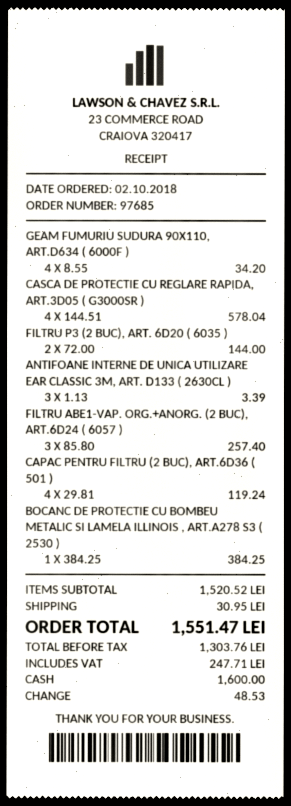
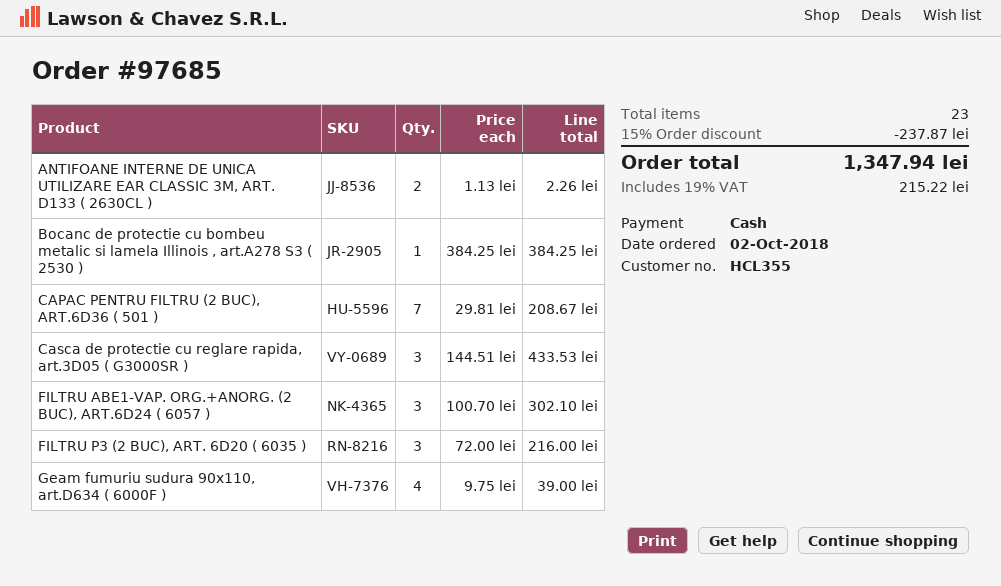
GEAM FUMURIU SUDURA 90X110, ART.D634 ( 6000F ): 4 x 8.55 = 34.20 -> 4 x 9.75 = 39.00
CASCA DE PROTECTIE CU REGLARE RAPIDA, ART.3D05 ( G3000SR ): 4 x 144.51 = 578.04 -> 3 x 144.51 = 433.53
FILTRU P3 (2 BUC), ART. 6D20 ( 6035 ): 2 x 72.00 = 144.00 -> 3 x 72.00 = 216.00
ANTIFOANE INTERNE DE UNICA UTILIZARE EAR CLASSIC 3M, ART. D133 ( 2630CL ): 3 x 1.13 = 3.39 -> 2 x 1.13 = 2.26
FILTRU ABE1-VAP. ORG.+ANORG. (2 BUC), ART.6D24 ( 6057 ): 3 x 85.80 = 257.40 -> 3 x 100.70 = 302.10
CAPAC PENTRU FILTRU (2 BUC), ART.6D36 ( 501 ): 4 x 29.81 = 119.24 -> 7 x 29.81 = 208.67
discount: none -> 15% = 237.87
shipping: 30.95 -> none
tax: 247.71 -> 215.22
total: 1551.47 -> 1347.94

